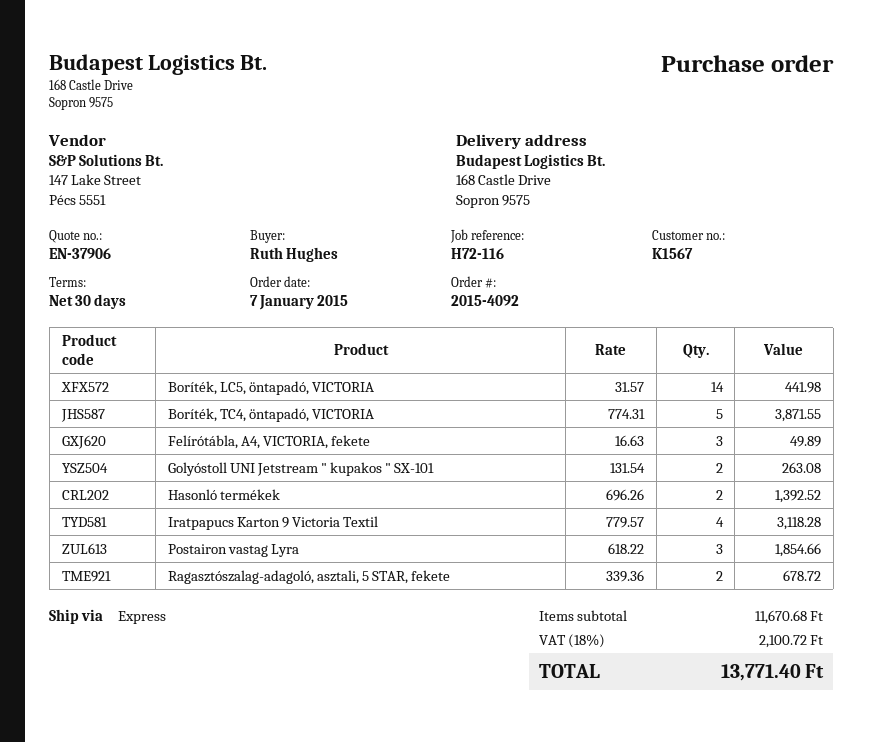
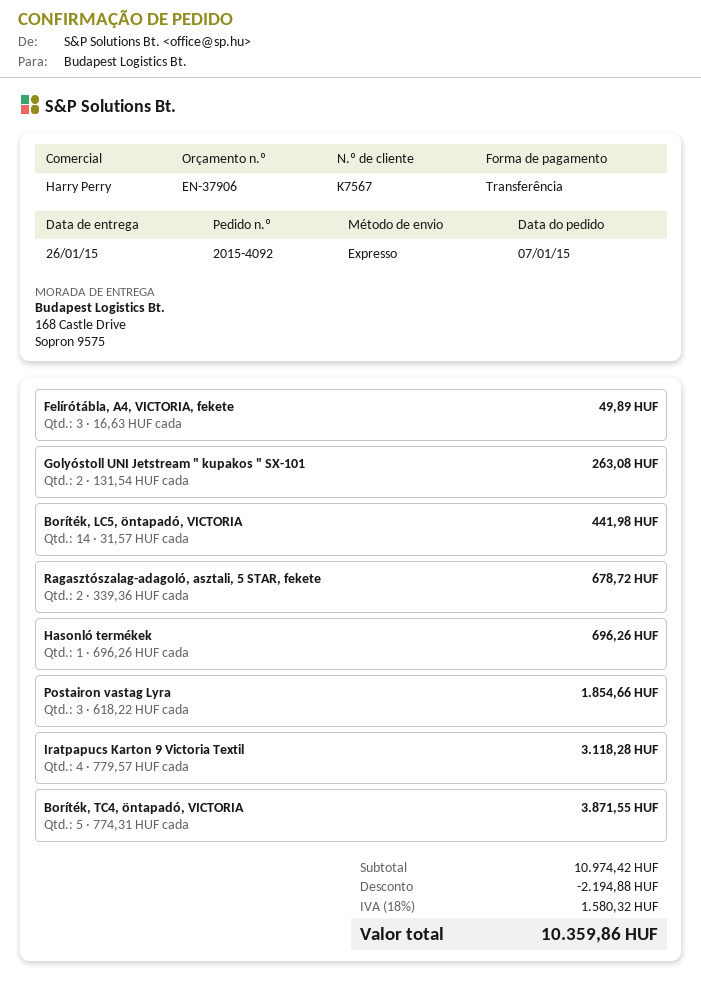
customer number: K1567 -> K7567
Hasonló termékek: 2 x 696.26 = 1392.52 -> 1 x 696.26 = 696.26
subtotal: 11670.68 -> 10974.42
discount: none -> 2194.88
tax: 18% = 2100.72 -> 18% = 1580.32
total: 13771.40 -> 10359.86

